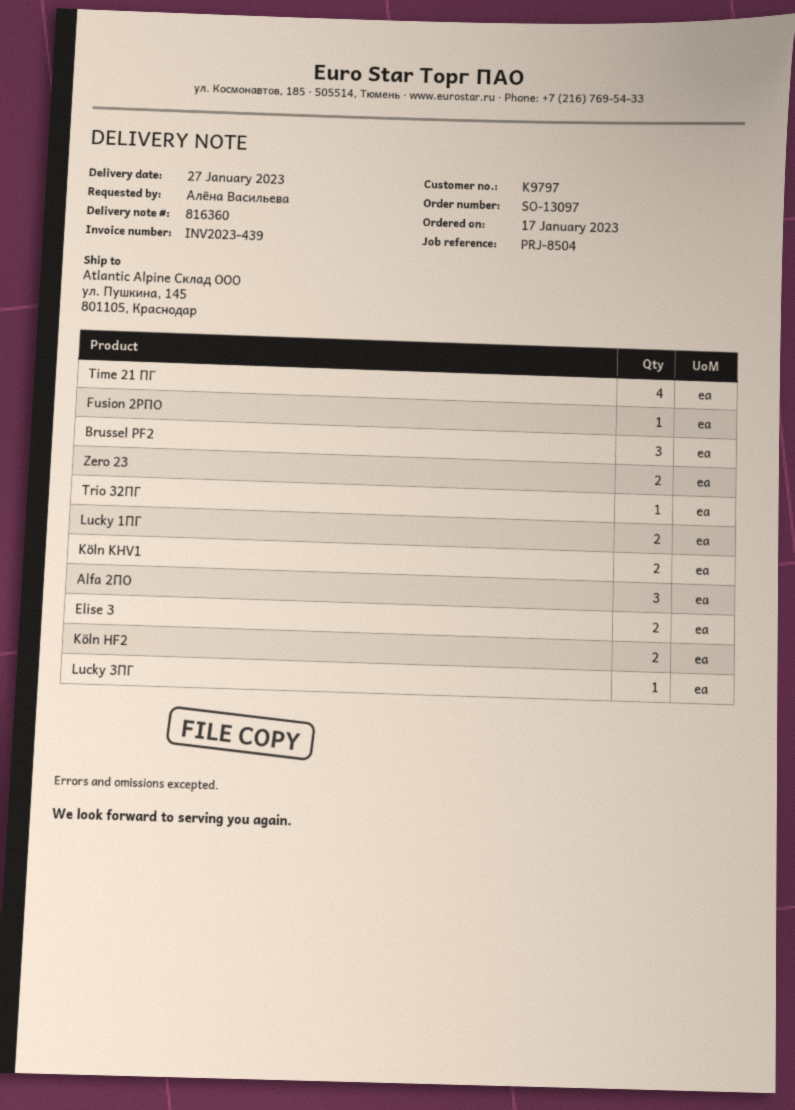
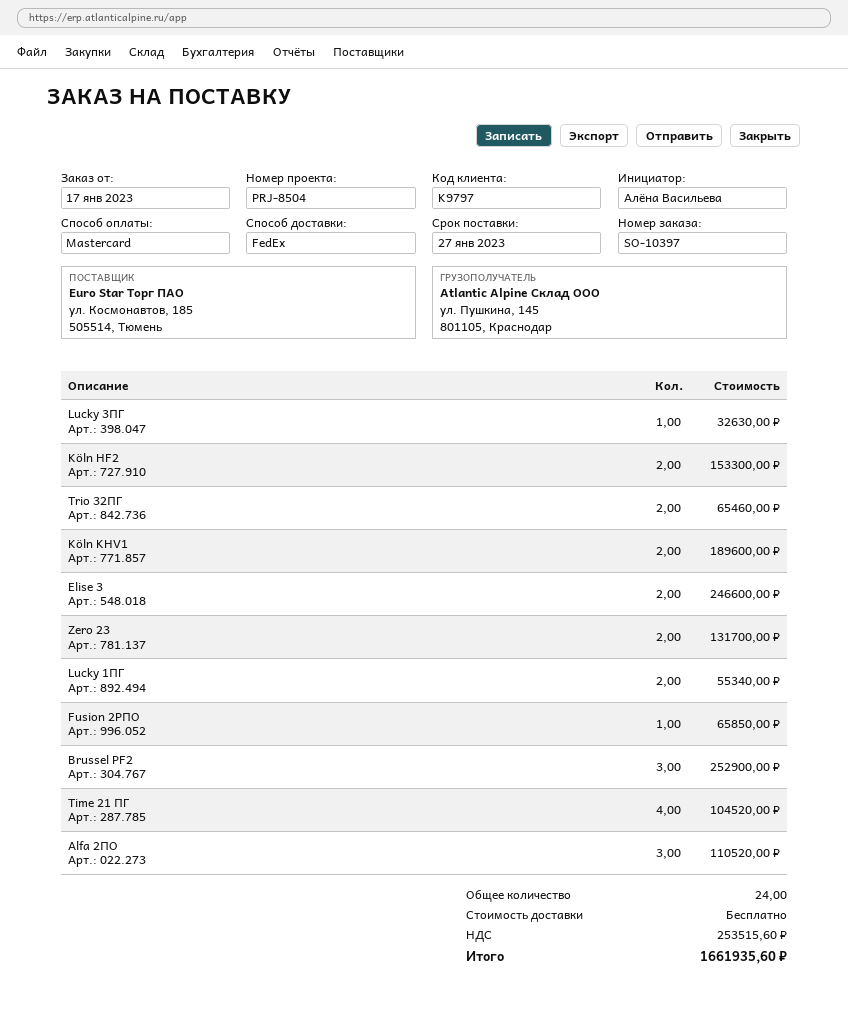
order number: SO-13097 -> SO-10397
Trio 32ПГ: 1 -> 2

